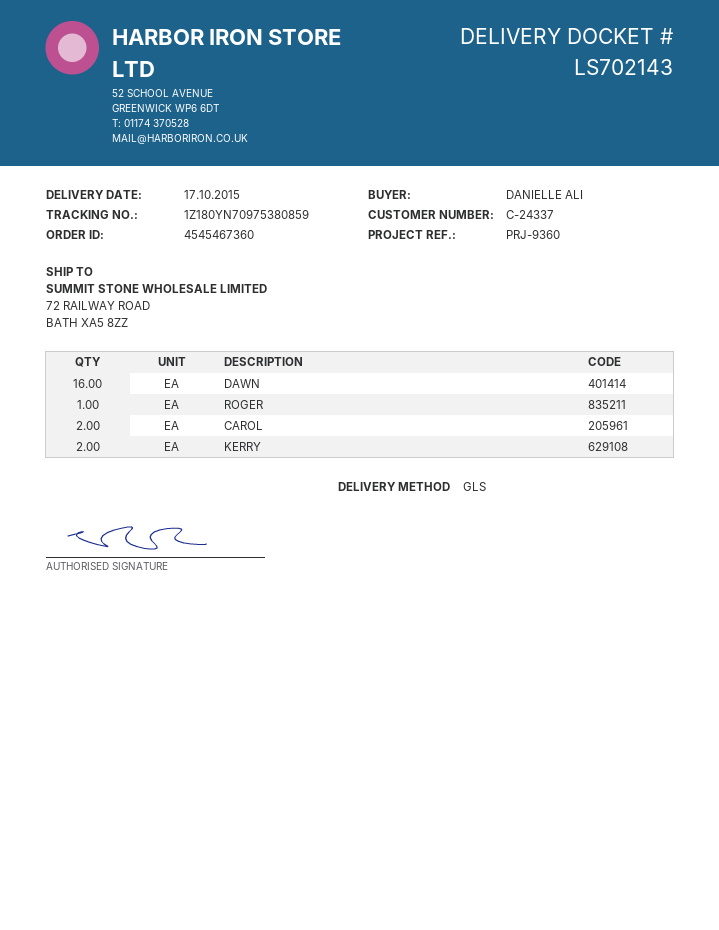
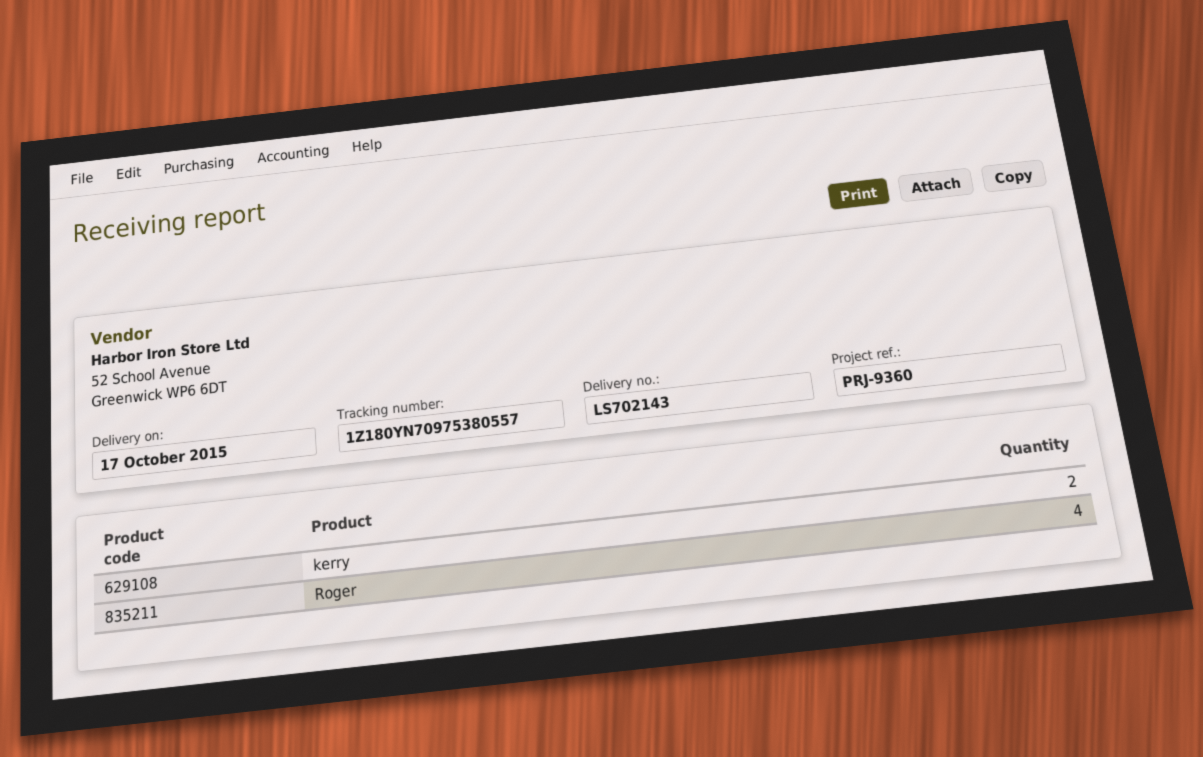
tracking number: 1Z180YN70975380859 -> 1Z180YN70975380557
DAWN: 16 -> none
ROGER: 1 -> 4
CAROL: 2 -> none

